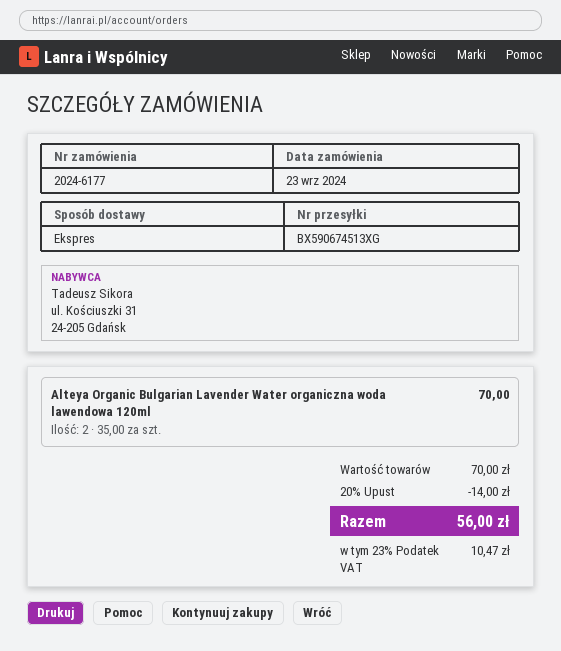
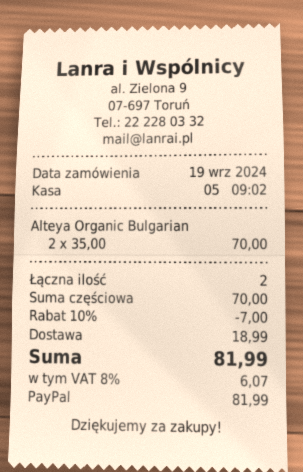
order date: 2024-09-23 -> 2024-09-19
discount: 20% = 14.00 -> 10% = 7.00
shipping: none -> 18.99
tax: 23% = 10.47 -> 8% = 6.07
total: 56.00 -> 81.99

